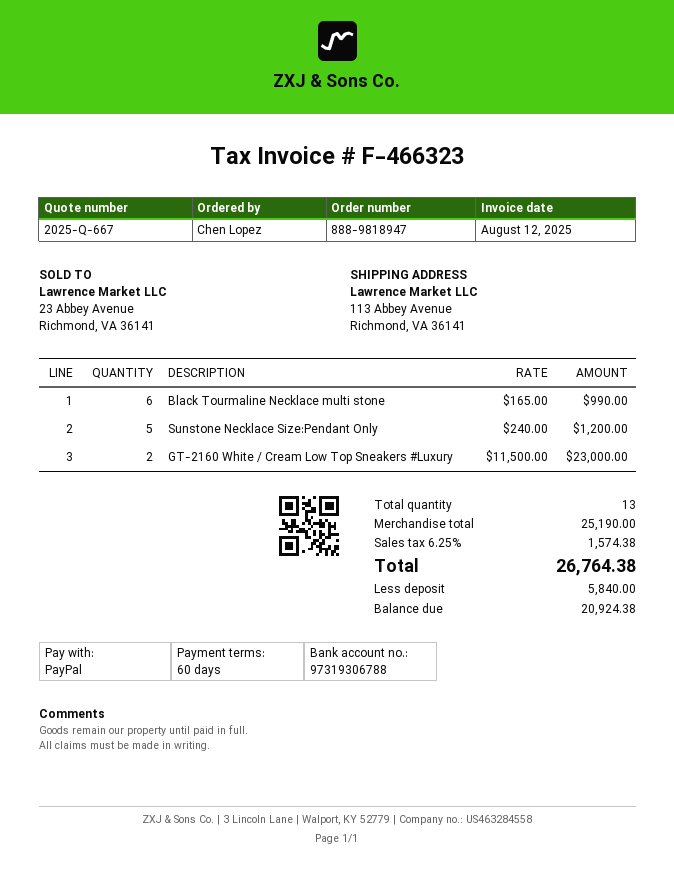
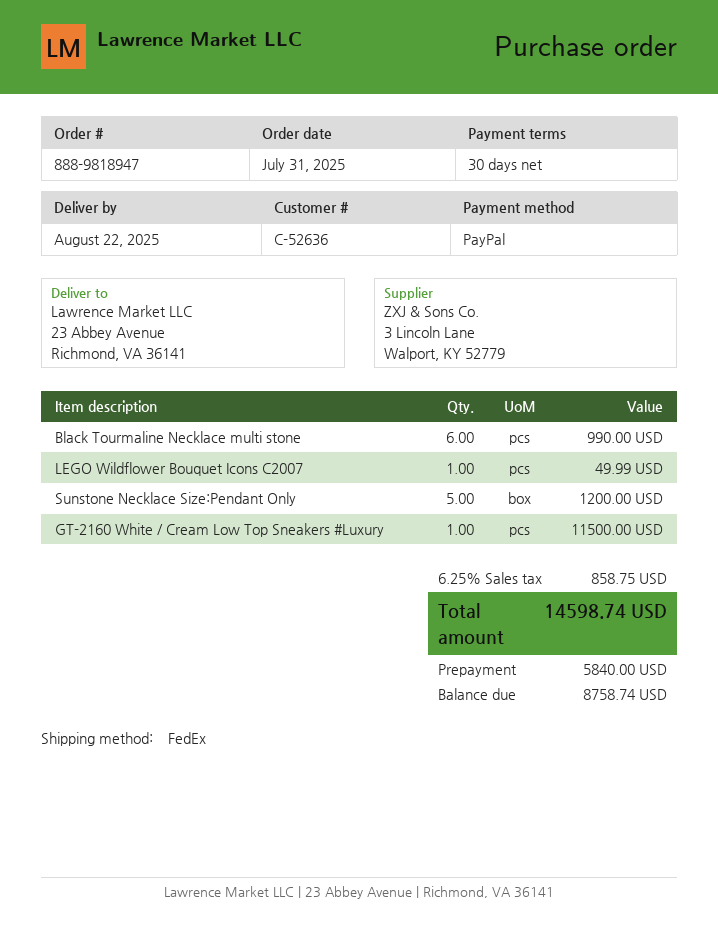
payment terms: 60 days -> 30 days
ship to: 113 Abbey Avenue, Richmond, VA 36141 -> 23 Abbey Avenue, Richmond, VA 36141
GT-2160 White / Cream Low Top Sneakers #Luxury: 2 for 23000.00 -> 1 for 11500.00
LEGO Wildflower Bouquet Icons C2007: none -> 1 for 49.99
tax: 6.25% = 1574.38 -> 6.25% = 858.75
total: 26764.38 -> 14598.74
balance: 20924.38 -> 8758.74

